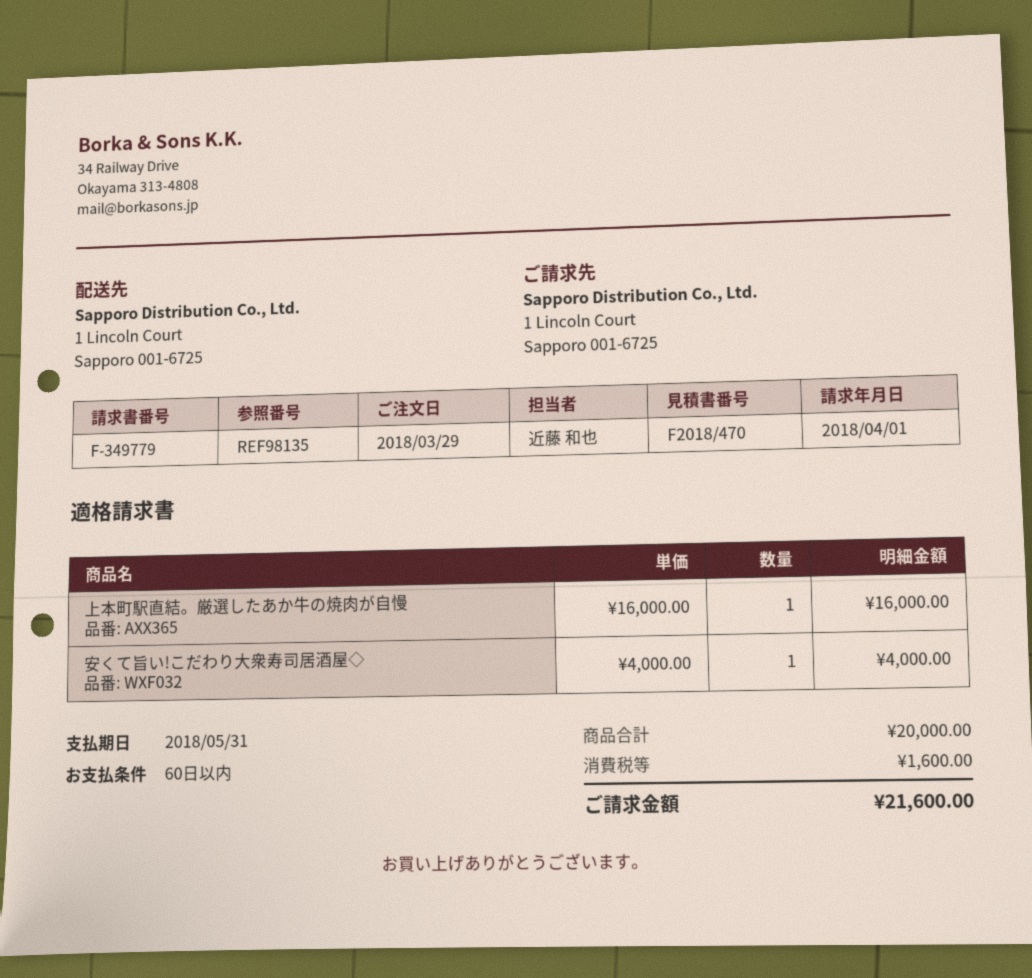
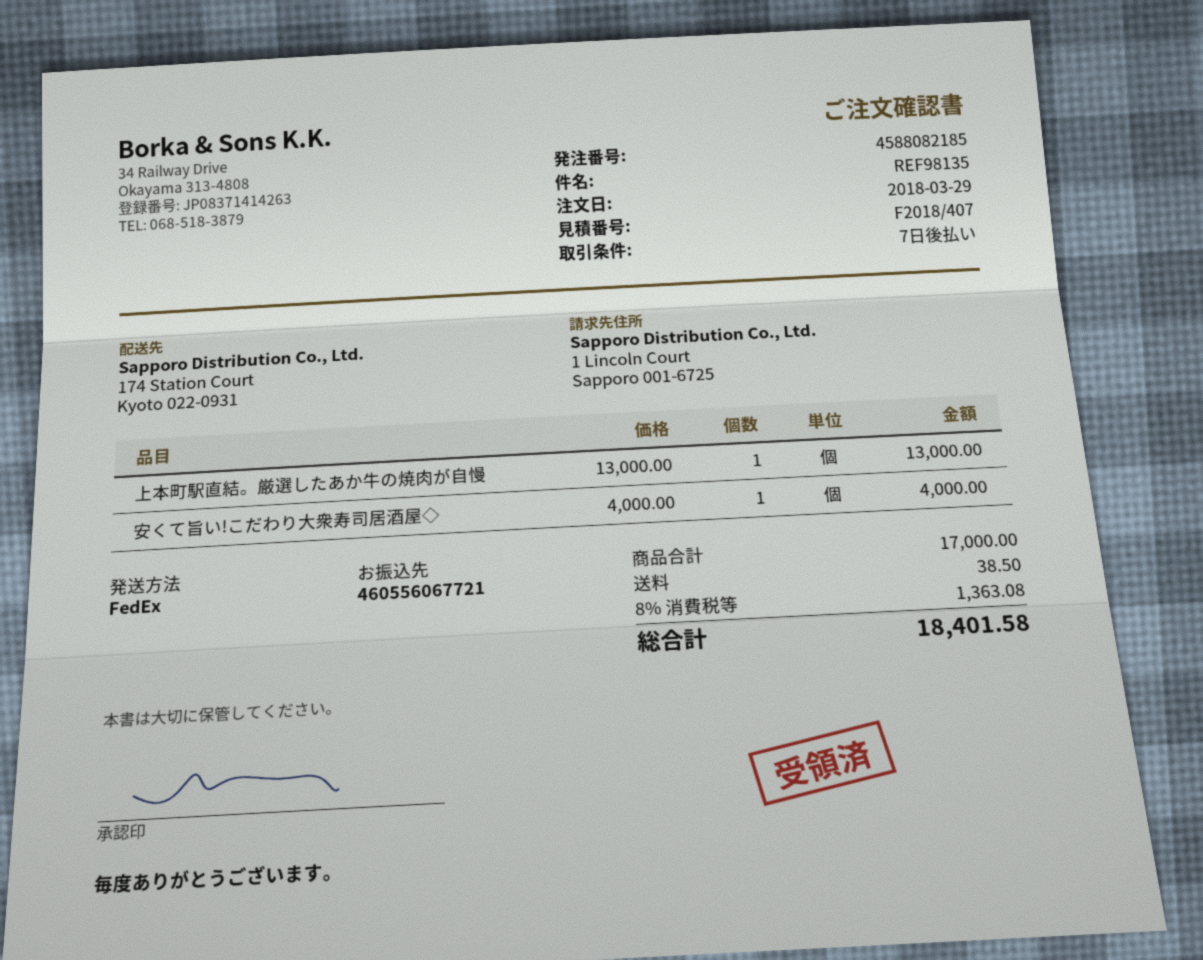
quote number: F2018/470 -> F2018/407
payment terms: 60 days -> 7 days
ship to: 1 Lincoln Court, Sapporo 001-6725 -> 174 Station Court, Kyoto 022-0931
上本町駅直結。厳選したあか牛の焼肉が自慢: 1 x 16000.00 = 16000.00 -> 1 x 13000.00 = 13000.00
subtotal: 20000.00 -> 17000.00
shipping: none -> 38.50
tax: 1600.00 -> 1363.08
total: 21600.00 -> 18401.58

